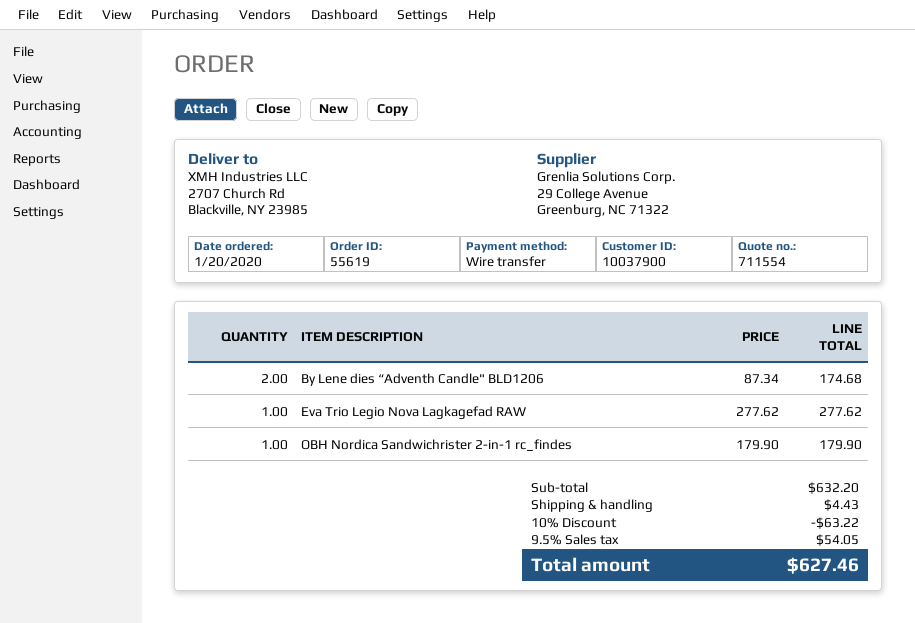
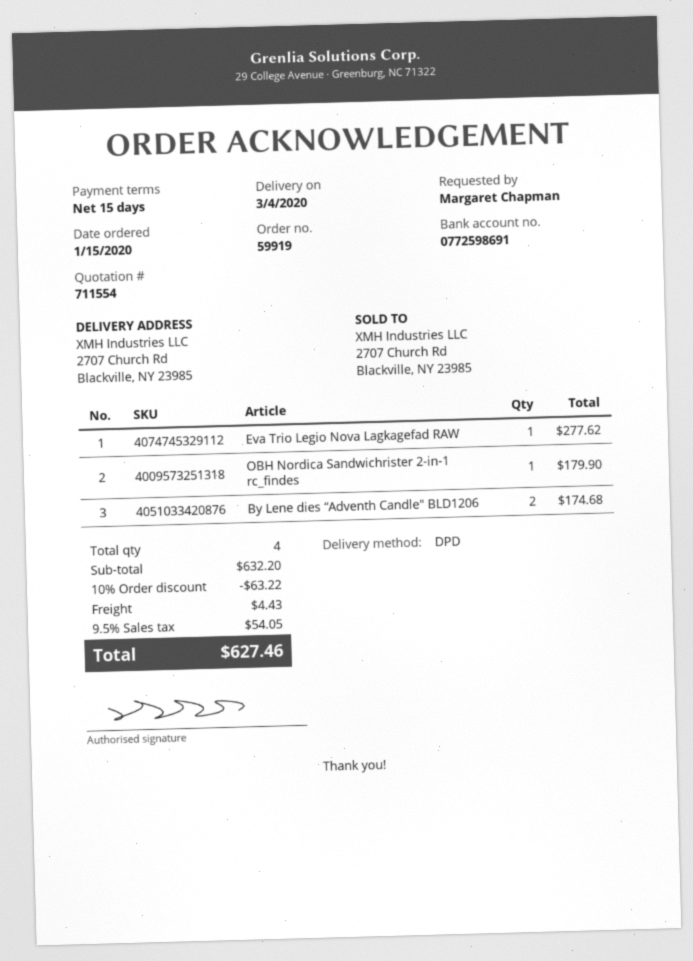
order number: 55619 -> 59919
order date: 2020-01-20 -> 2020-01-15

